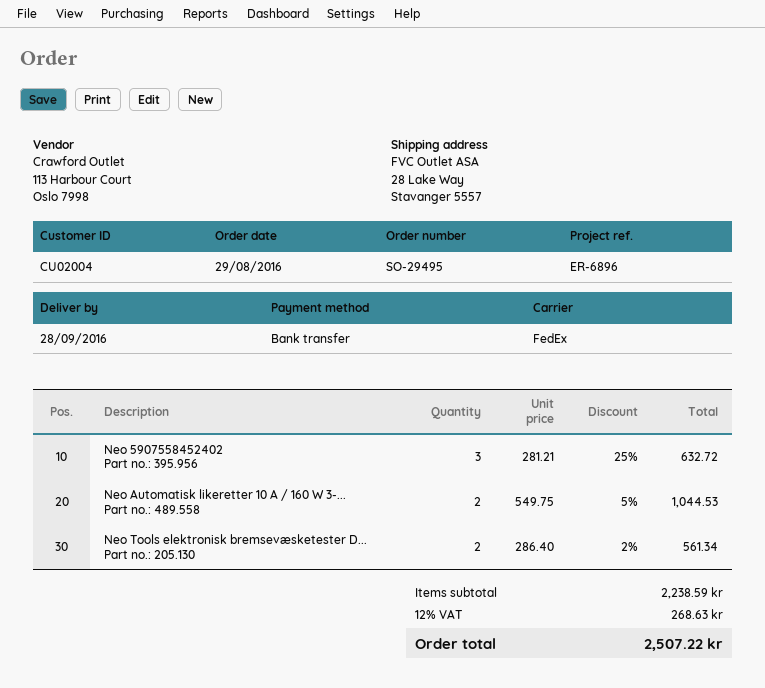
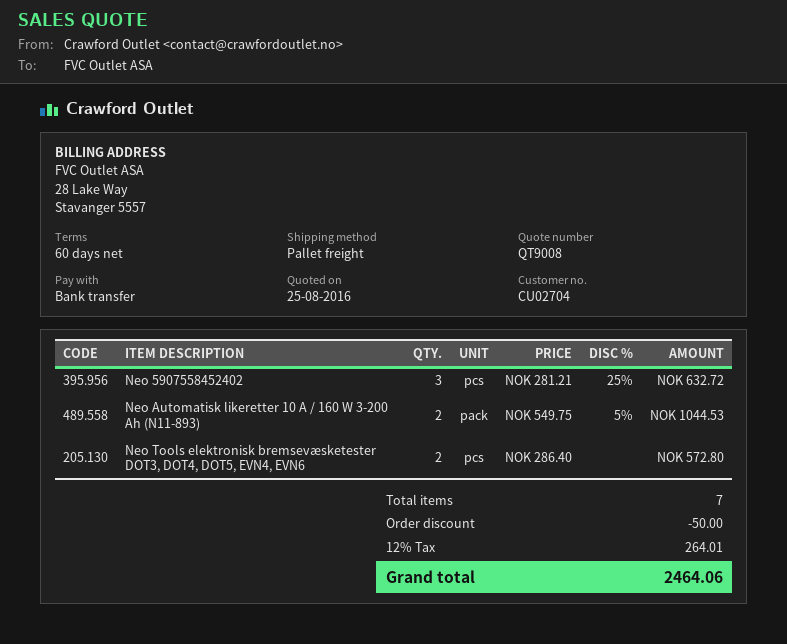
customer number: CU02004 -> CU02704
shipping method: FedEx -> pallet freight
Neo Tools elektronisk bremsevæsketester D...: 2 x 286.40 - 2% = 561.34 -> 2 x 286.40 = 572.80
discount: none -> 50.00
tax: 12% = 268.63 -> 12% = 264.01
total: 2507.22 -> 2464.06

